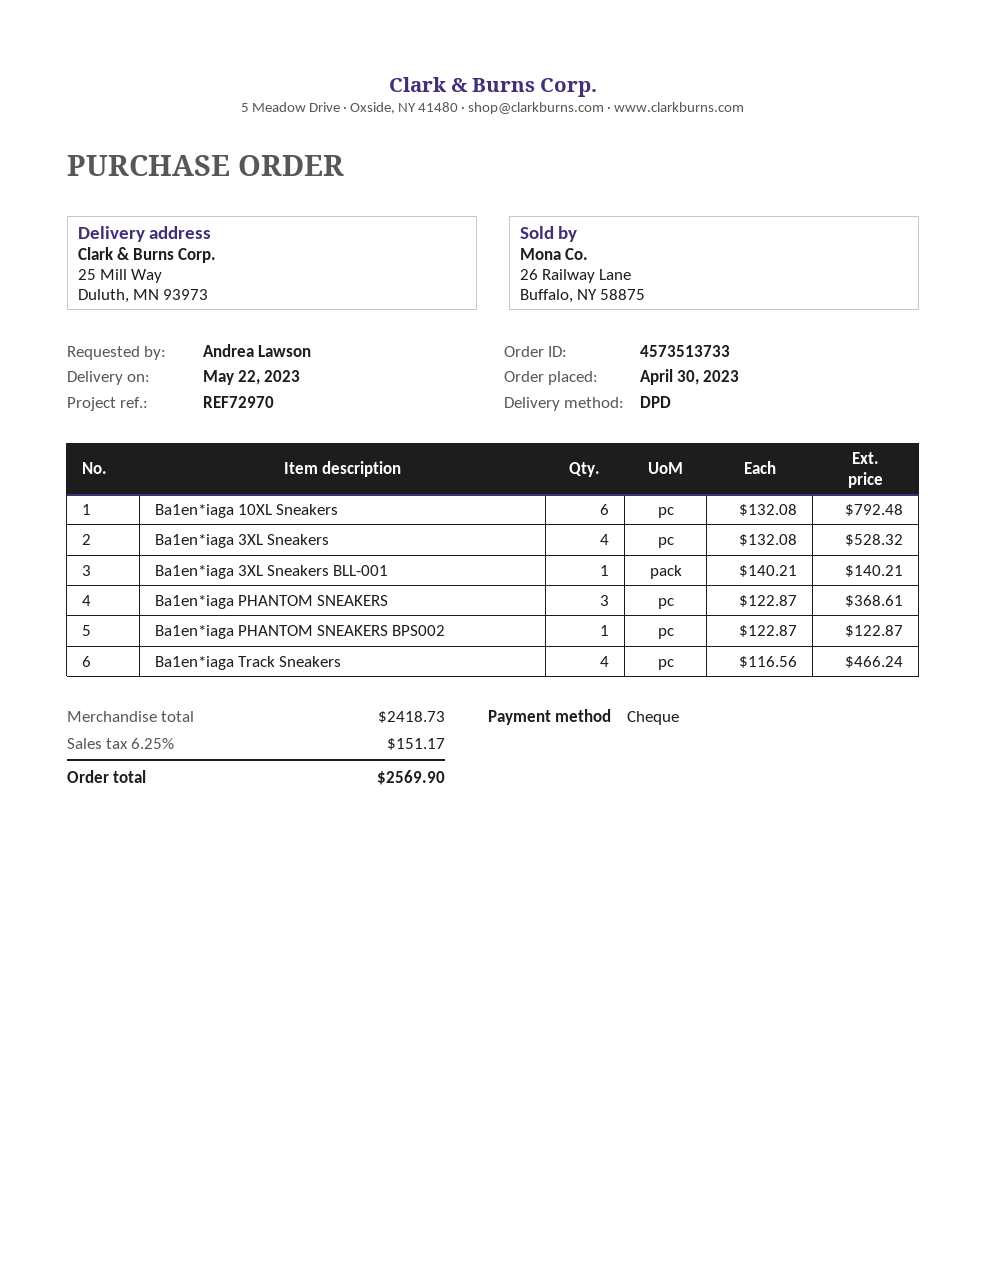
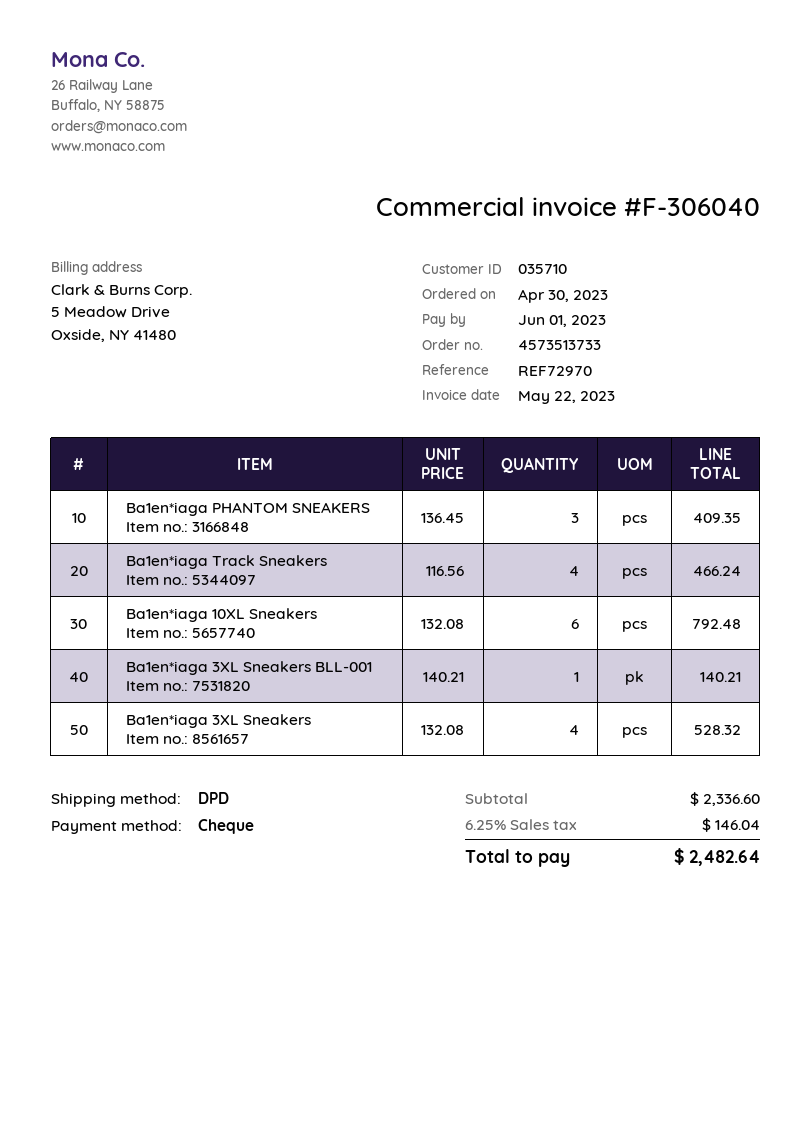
Ba1en*iaga PHANTOM SNEAKERS: 3 x 122.87 = 368.61 -> 3 x 136.45 = 409.35
Ba1en*iaga PHANTOM SNEAKERS BPS002: 1 x 122.87 = 122.87 -> none
subtotal: 2418.73 -> 2336.60
tax: 6.25% = 151.17 -> 6.25% = 146.04
total: 2569.90 -> 2482.64

